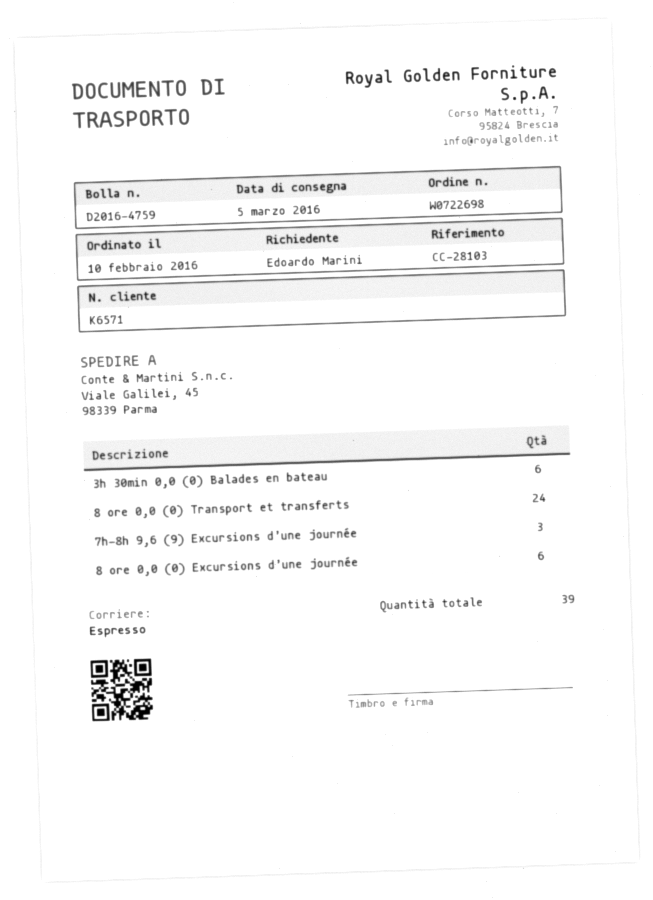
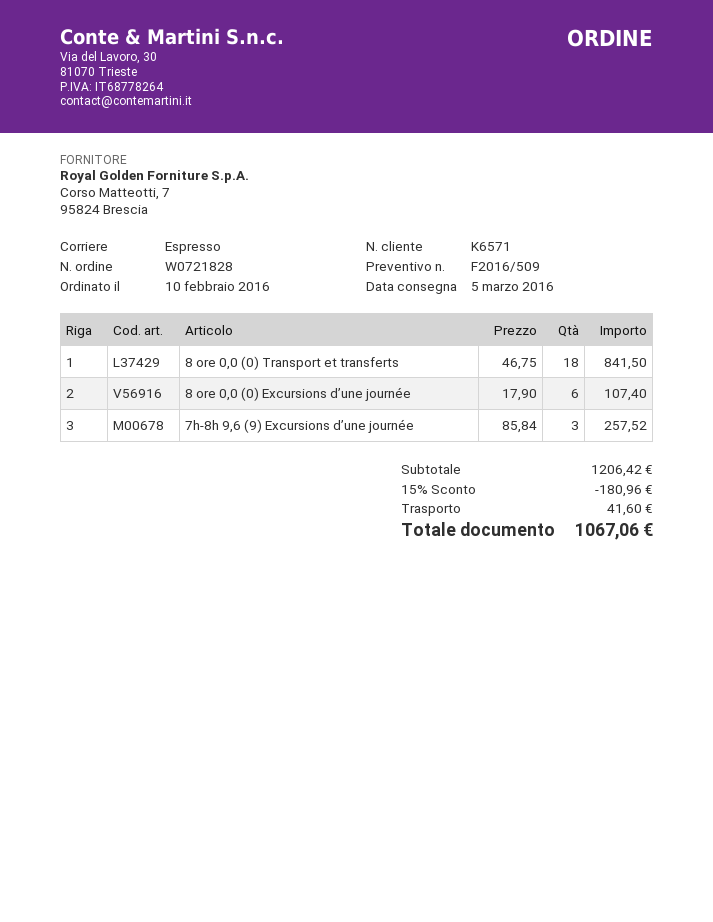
order number: W0722698 -> W0721828
3h 30min 0,0 (0) Balades en bateau: 6 -> none
8 ore 0,0 (0) Transport et transferts: 24 -> 18

